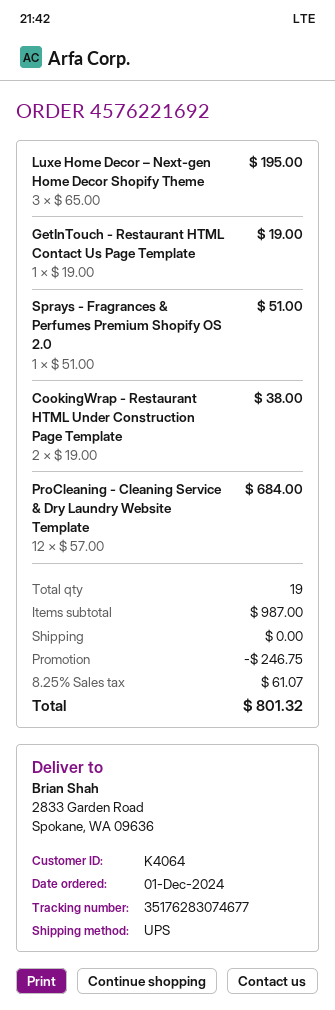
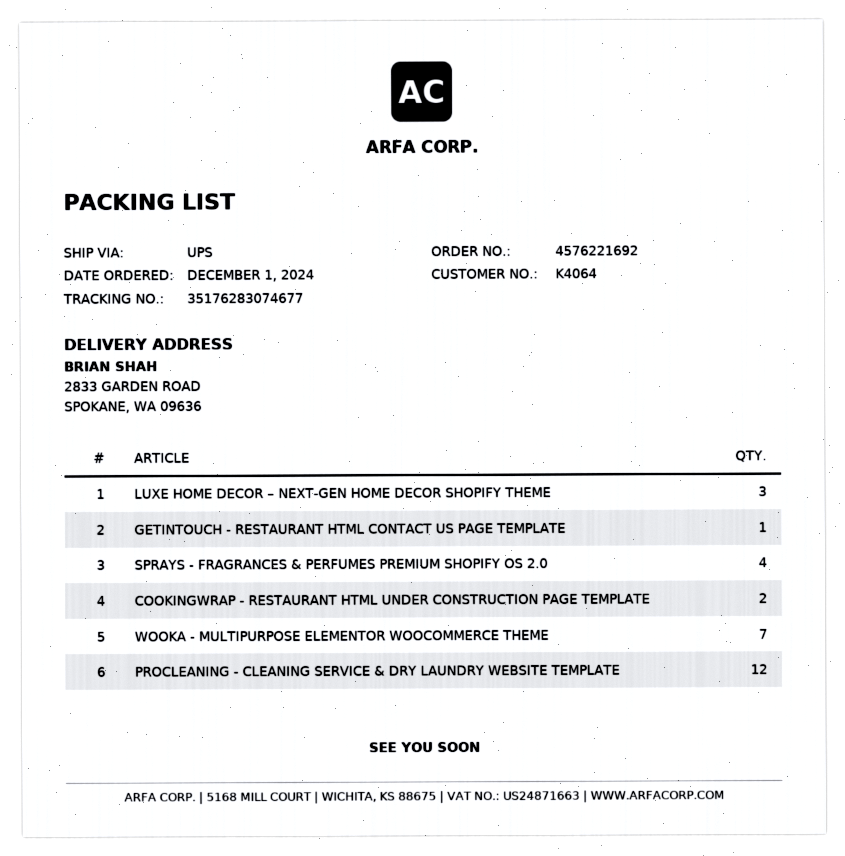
Sprays - Fragrances & Perfumes Premium Shopify OS 2.0: 1 -> 4
WOOKA - MULTIPURPOSE ELEMENTOR WOOCOMMERCE THEME: none -> 7

